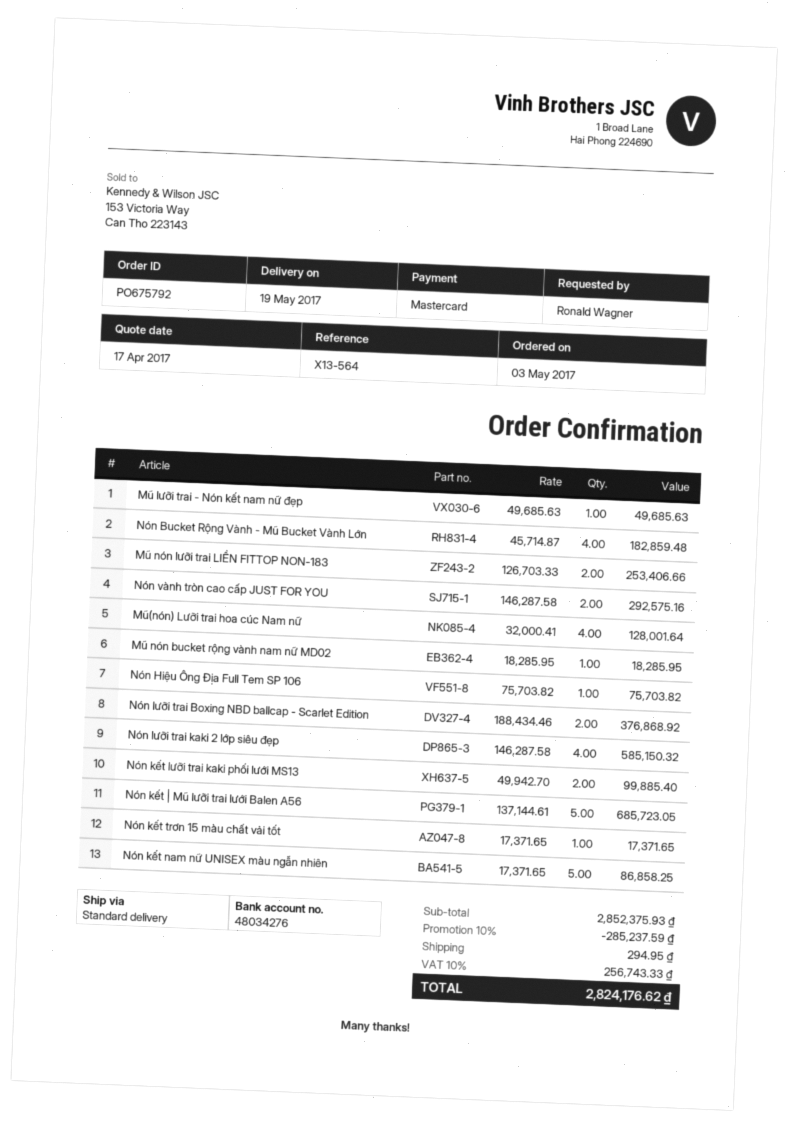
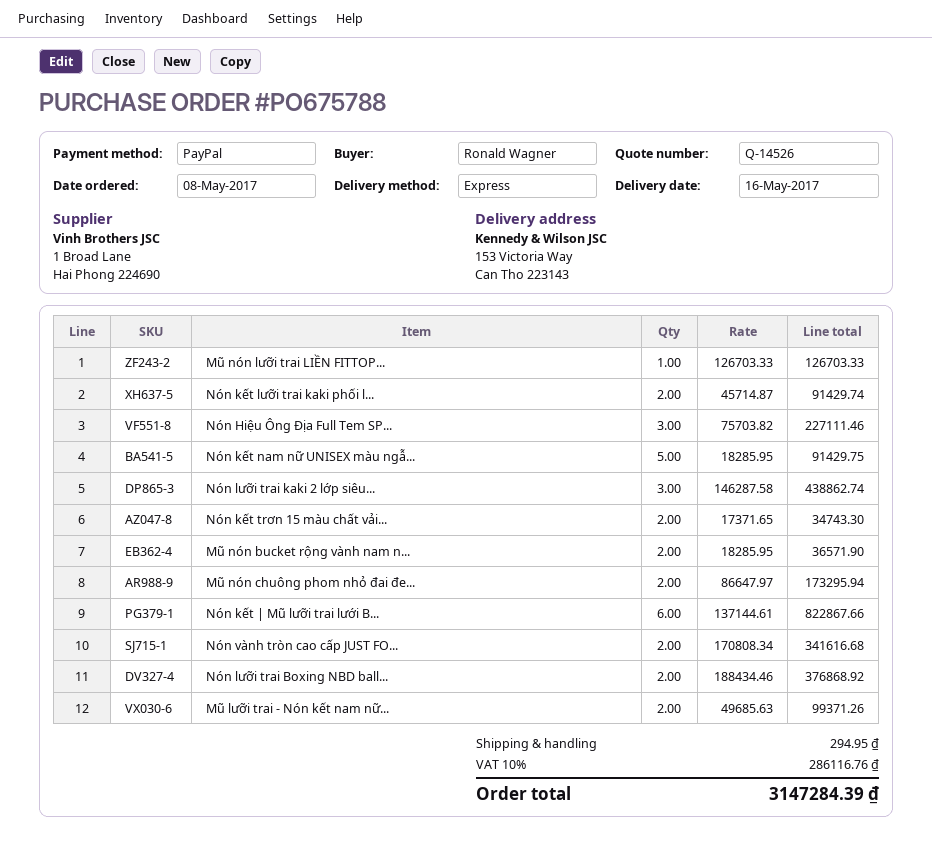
order number: PO675792 -> PO675788
order date: 2017-05-03 -> 2017-05-08
delivery date: 2017-05-19 -> 2017-05-16
payment method: Mastercard -> PayPal
shipping method: standard -> express
Mũ lưỡi trai - Nón kết nam nữ đẹp: 1 x 49685.63 = 49685.63 -> 2 x 49685.63 = 99371.26
Nón Bucket Rộng Vành - Mũ Bucket Vành Lớn: 4 x 45714.87 = 182859.48 -> none
Mũ nón lưỡi trai LIỀN FITTOP NON-183: 2 x 126703.33 = 253406.66 -> 1 x 126703.33 = 126703.33
Nón vành tròn cao cấp JUST FOR YOU: 2 x 146287.58 = 292575.16 -> 2 x 170808.34 = 341616.68
Mũ(nón) Lưỡi trai hoa cúc Nam nữ: 4 x 32000.41 = 128001.64 -> none
Mũ nón bucket rộng vành nam nữ MD02: 1 x 18285.95 = 18285.95 -> 2 x 18285.95 = 36571.90
Nón Hiệu Ông Địa Full Tem SP 106: 1 x 75703.82 = 75703.82 -> 3 x 75703.82 = 227111.46
Nón lưỡi trai kaki 2 lớp siêu đẹp: 4 x 146287.58 = 585150.32 -> 3 x 146287.58 = 438862.74
Nón kết lưỡi trai kaki phối lưới MS13: 2 x 49942.70 = 99885.40 -> 2 x 45714.87 = 91429.74
Nón kết | Mũ lưỡi trai lưới Balen A56: 5 x 137144.61 = 685723.05 -> 6 x 137144.61 = 822867.66
Nón kết trơn 15 màu chất vải tốt: 1 x 17371.65 = 17371.65 -> 2 x 17371.65 = 34743.30
Nón kết nam nữ UNISEX màu ngẫn nhiên: 5 x 17371.65 = 86858.25 -> 5 x 18285.95 = 91429.75
Mũ nón chuông phom nhỏ đai đe...: none -> 2 x 86647.97 = 173295.94
discount: 10% = 285237.59 -> none
tax: 10% = 256743.33 -> 10% = 286116.76
total: 2824176.62 -> 3147284.39

